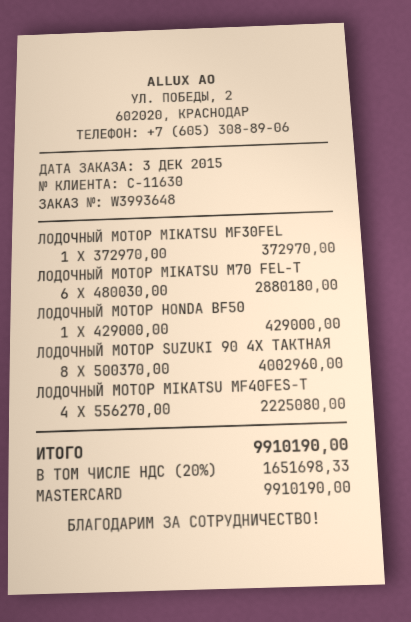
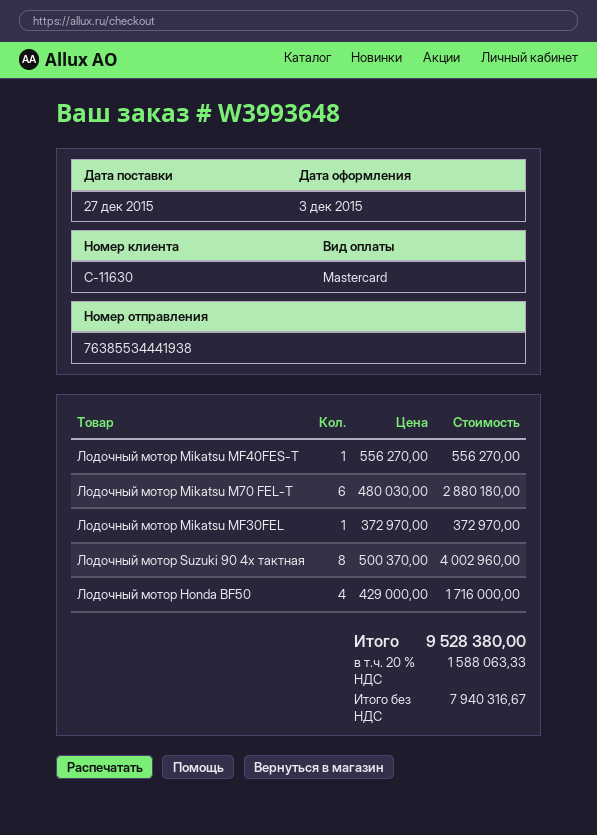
ЛОДОЧНЫЙ МОТОР HONDA BF50: 1 x 429000.00 = 429000.00 -> 4 x 429000.00 = 1716000.00
ЛОДОЧНЫЙ МОТОР MIKATSU MF40FES-T: 4 x 556270.00 = 2225080.00 -> 1 x 556270.00 = 556270.00
tax: 20% = 1651698.33 -> 20% = 1588063.33
total: 9910190.00 -> 9528380.00

